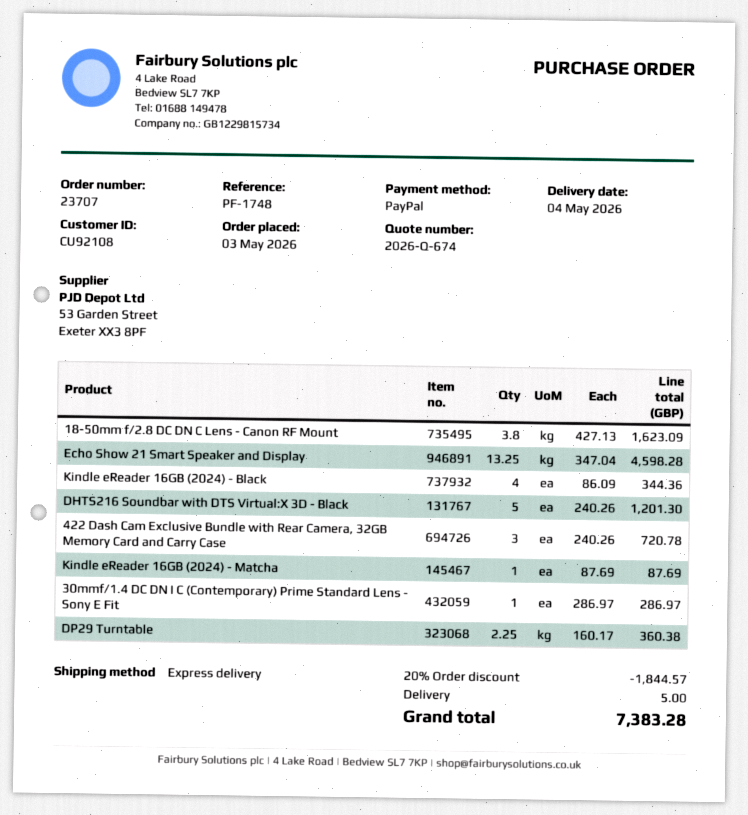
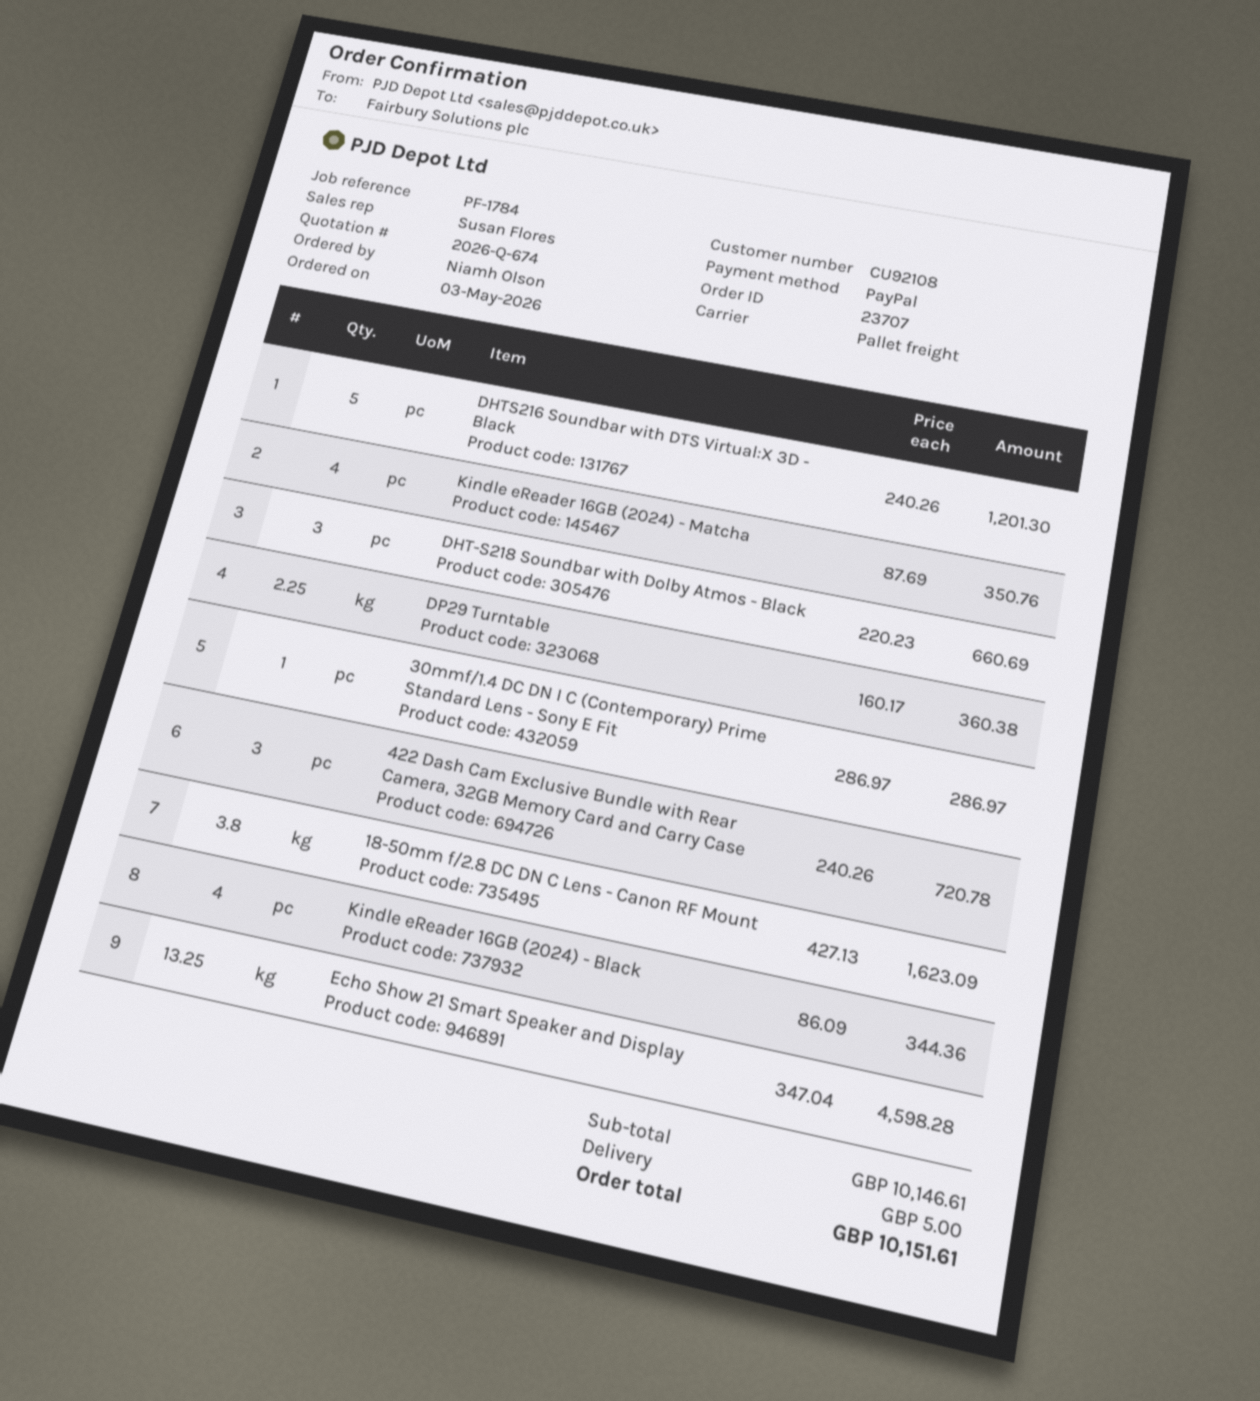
reference: PF-1748 -> PF-1784
shipping method: express -> pallet freight
Kindle eReader 16GB (2024) - Matcha: 1 x 87.69 = 87.69 -> 4 x 87.69 = 350.76
DHT-S218 Soundbar with Dolby Atmos - Black: none -> 3 x 220.23 = 660.69
discount: 20% = 1844.57 -> none
total: 7383.28 -> 10151.61

